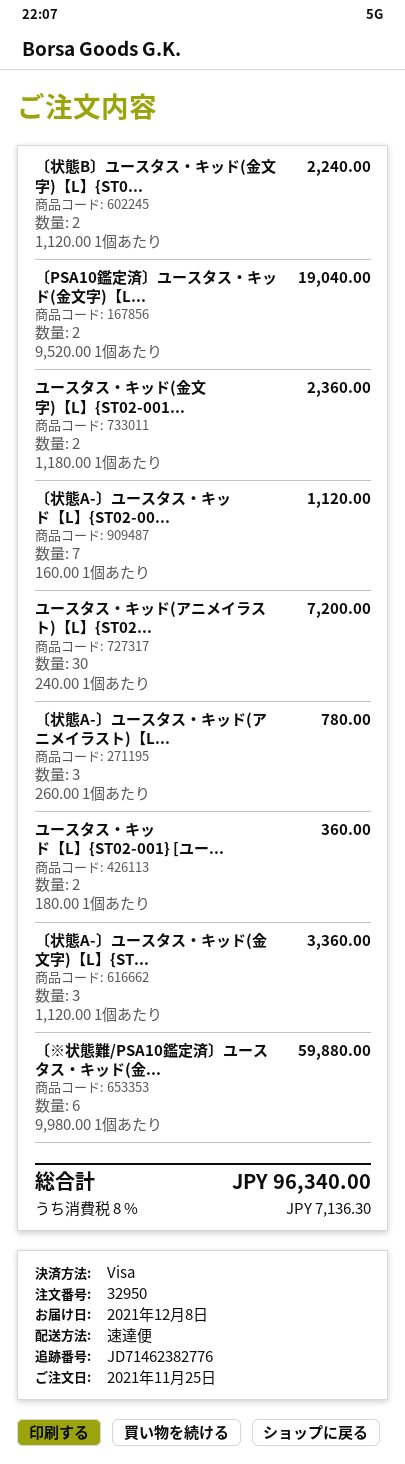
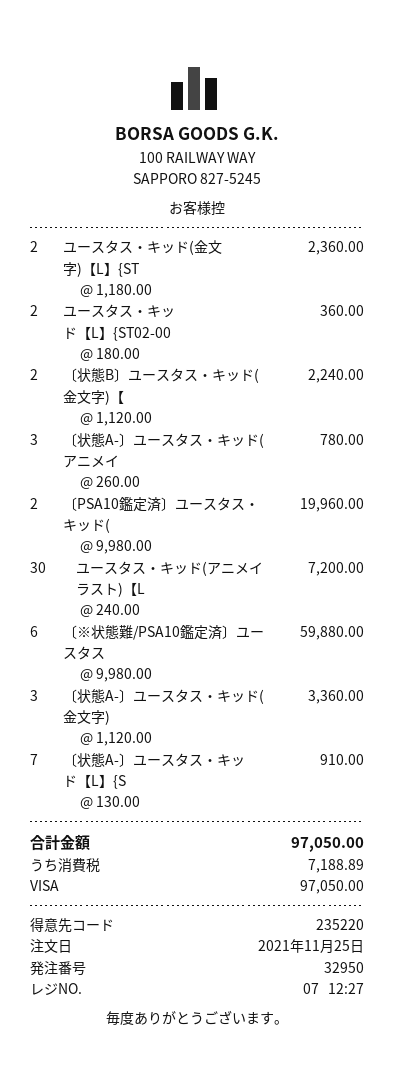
〔PSA10鑑定済〕ユースタス・キッド(金文字)【L...: 2 x 9520.00 = 19040.00 -> 2 x 9980.00 = 19960.00
〔状態A-〕ユースタス・キッド【L】{ST02-00...: 7 x 160.00 = 1120.00 -> 7 x 130.00 = 910.00
tax: 7136.30 -> 7188.89
total: 96340.00 -> 97050.00

